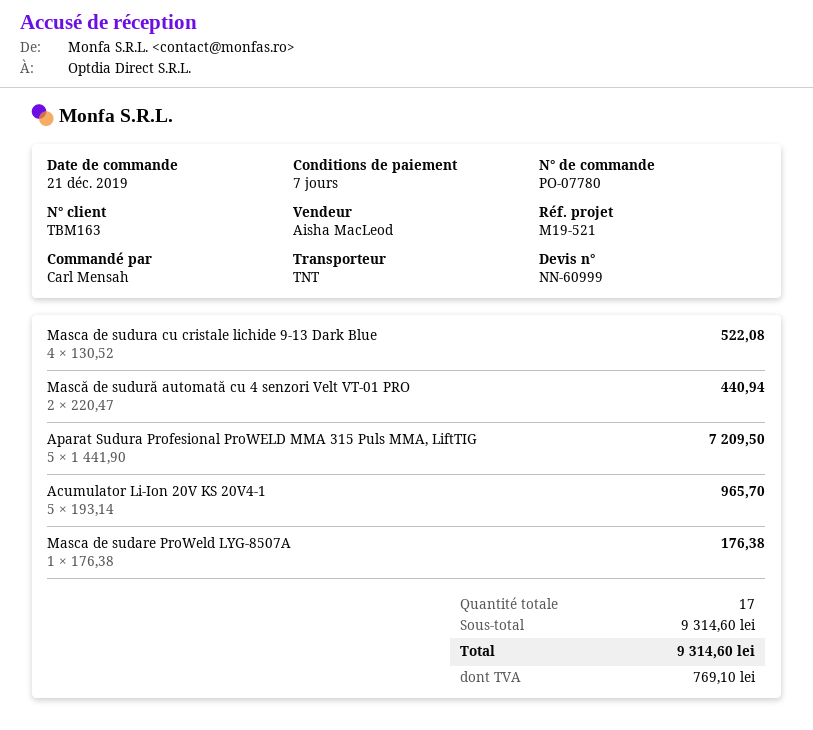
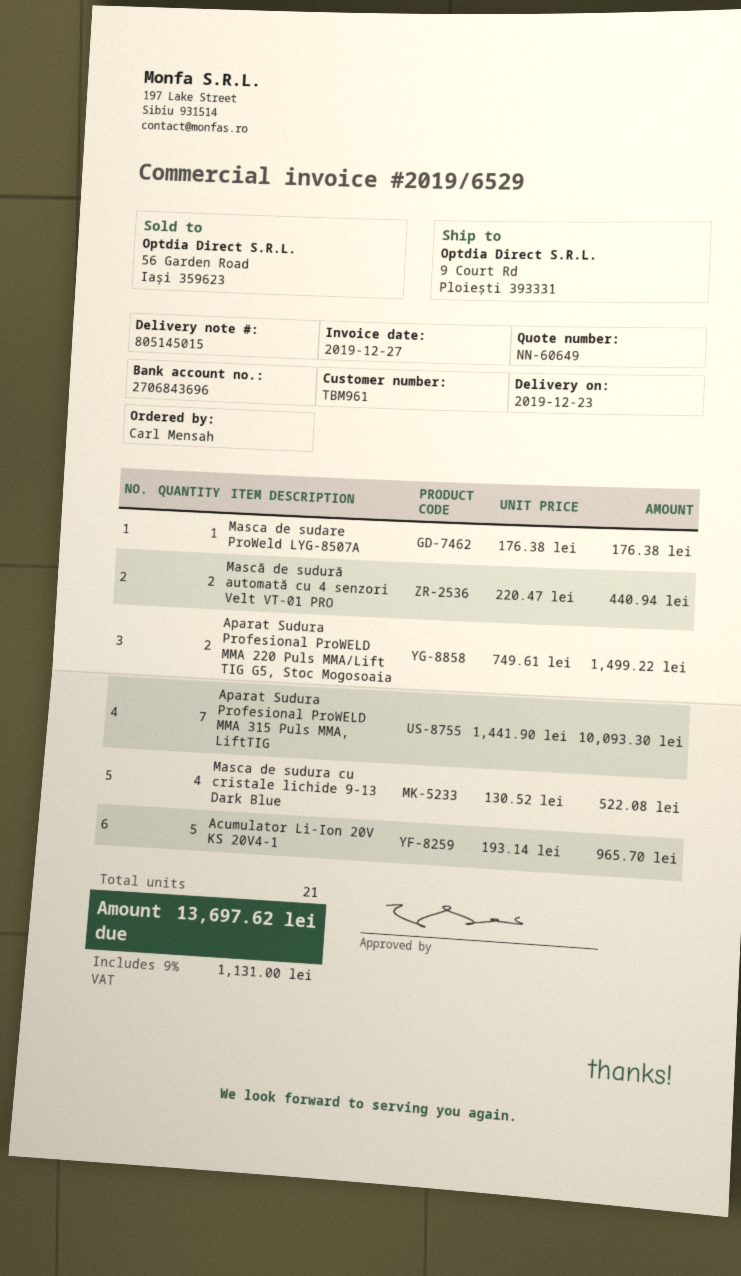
quote number: NN-60999 -> NN-60649
customer number: TBM163 -> TBM961
Aparat Sudura Profesional ProWELD MMA 315 Puls MMA, LiftTIG: 5 x 1441.90 = 7209.50 -> 7 x 1441.90 = 10093.30
Aparat Sudura Profesional ProWELD MMA 220 Puls MMA/Lift TIG G5, Stoc Mogosoaia: none -> 2 x 749.61 = 1499.22
total quantity: 17 -> 21
tax: 769.10 -> 1131.00
total: 9314.60 -> 13697.62

